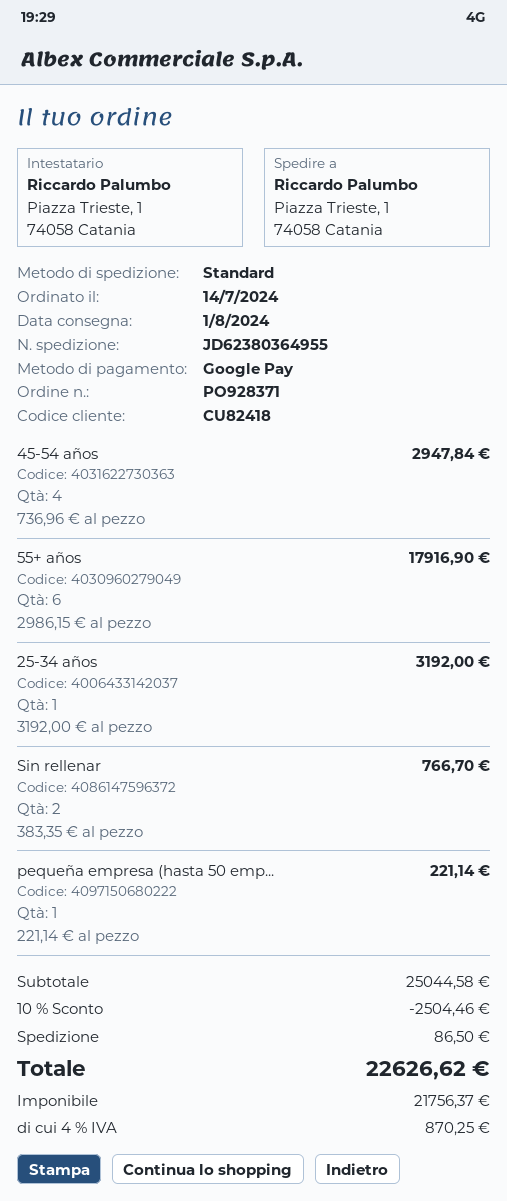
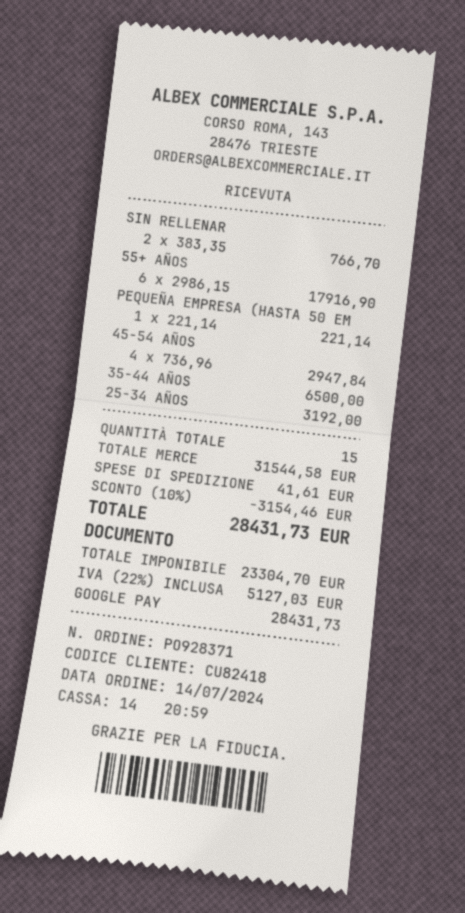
35-44 AÑOS: none -> 1 x 6500.00 = 6500.00
subtotal: 25044.58 -> 31544.58
discount: 10% = 2504.46 -> 10% = 3154.46
shipping: 86.50 -> 41.61
net: 21756.37 -> 23304.70
tax: 4% = 870.25 -> 22% = 5127.03
total: 22626.62 -> 28431.73

